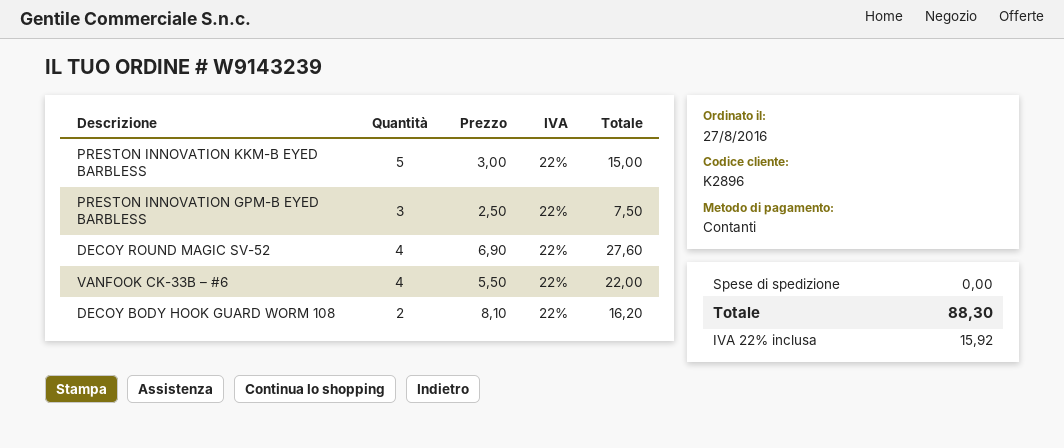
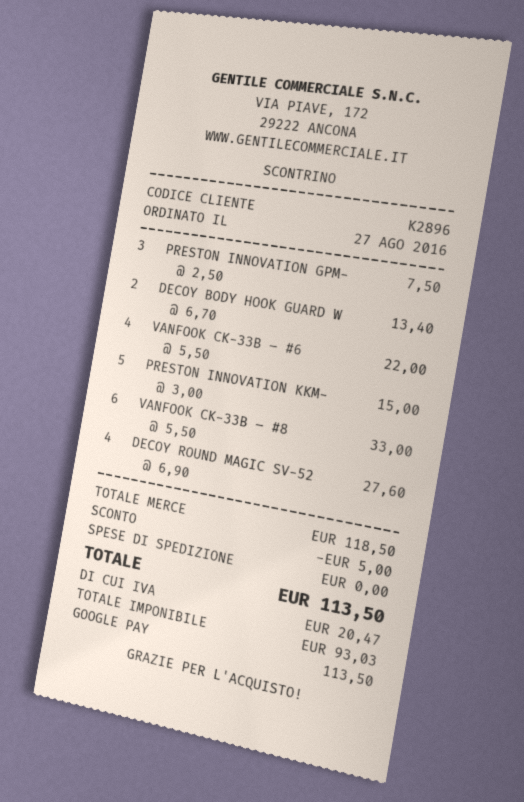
payment method: cash -> Google Pay
DECOY BODY HOOK GUARD WORM 108: 2 x 8.10 = 16.20 -> 2 x 6.70 = 13.40
VANFOOK CK-33B – #8: none -> 6 x 5.50 = 33.00
discount: none -> 5.00
tax: 15.92 -> 20.47
total: 88.30 -> 113.50

